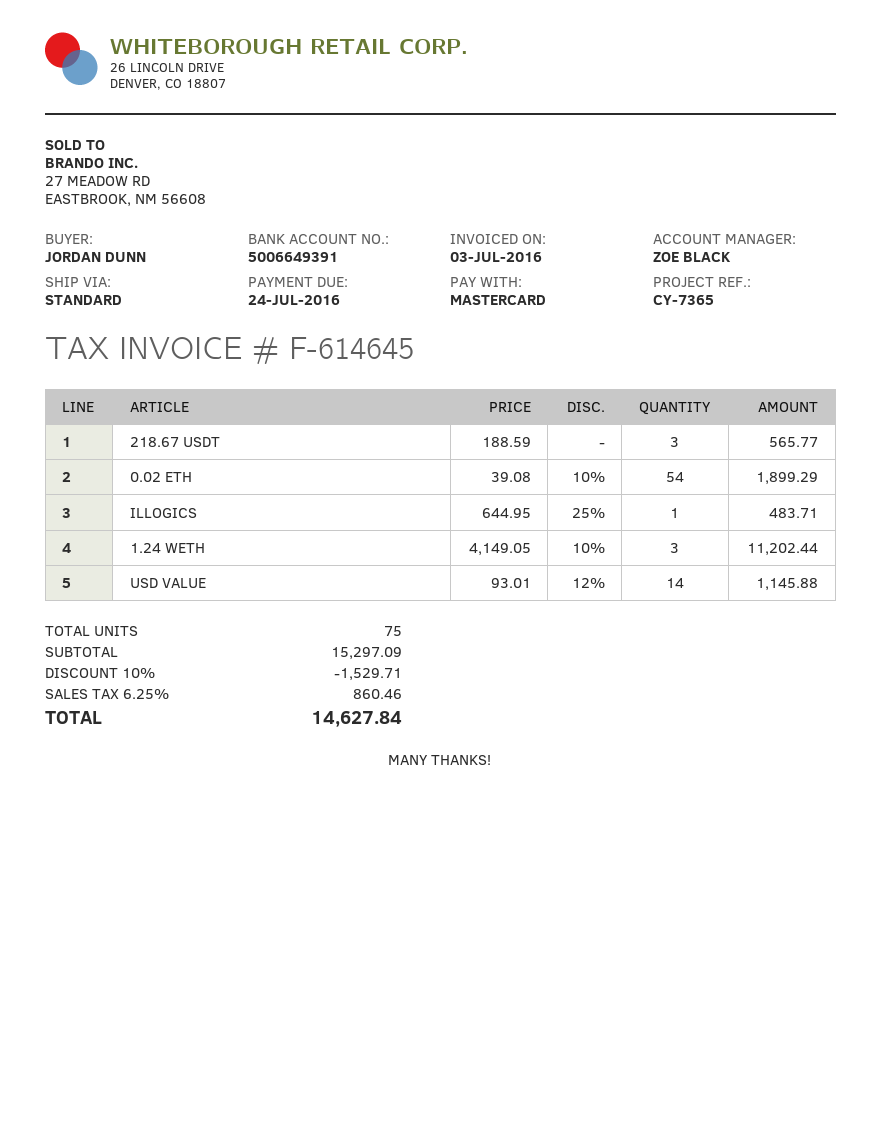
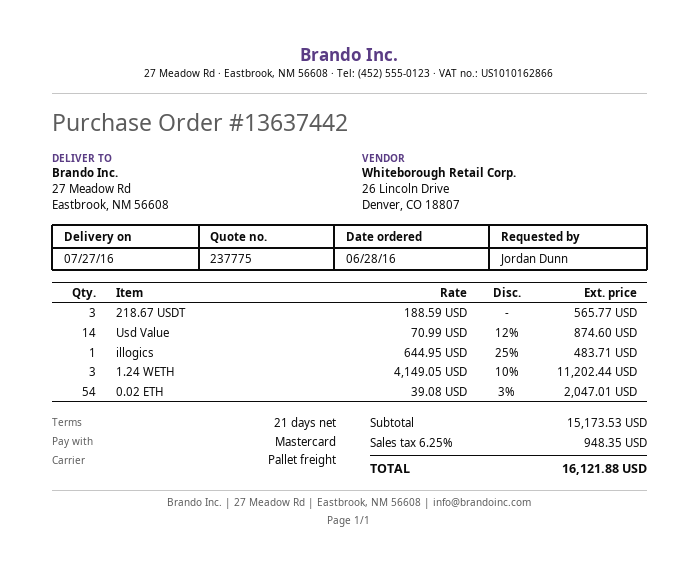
shipping method: standard -> pallet freight
0.02 ETH: 54 x 39.08 - 10% = 1899.29 -> 54 x 39.08 - 3% = 2047.01
USD VALUE: 14 x 93.01 - 12% = 1145.88 -> 14 x 70.99 - 12% = 874.60
subtotal: 15297.09 -> 15173.53
discount: 10% = 1529.71 -> none
tax: 6.25% = 860.46 -> 6.25% = 948.35
total: 14627.84 -> 16121.88

